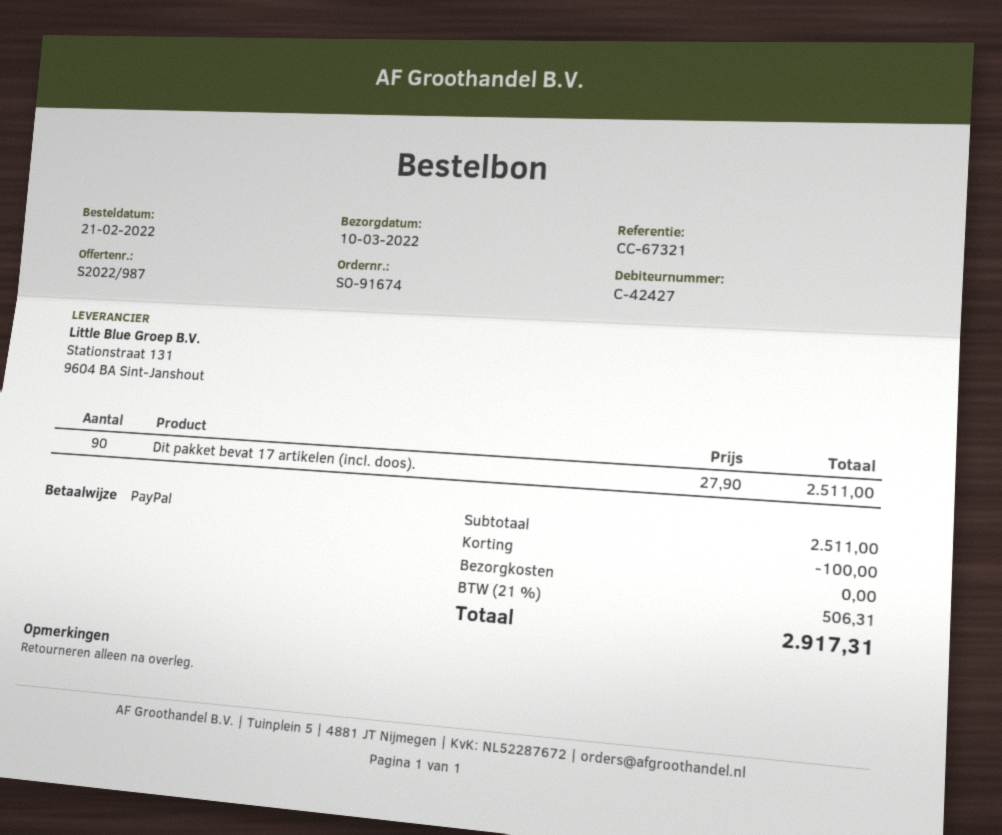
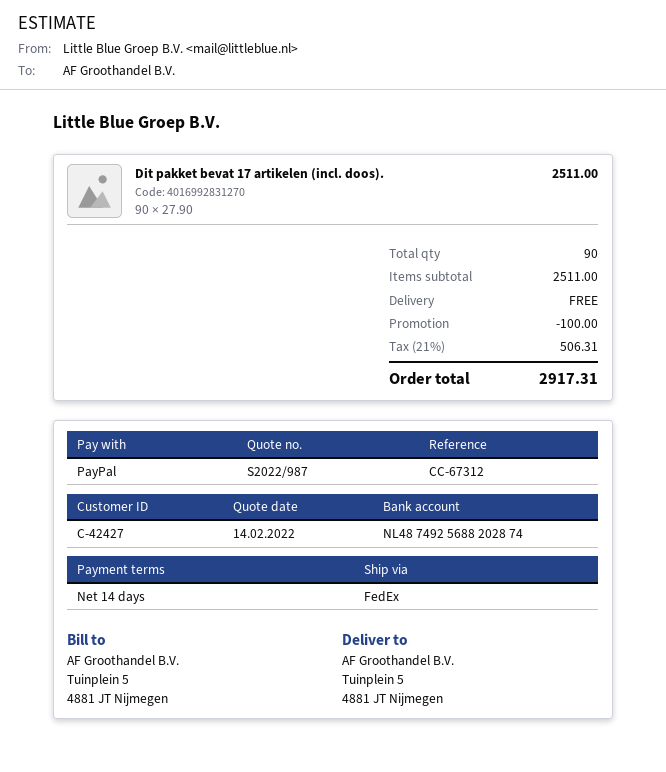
reference: CC-67321 -> CC-67312

